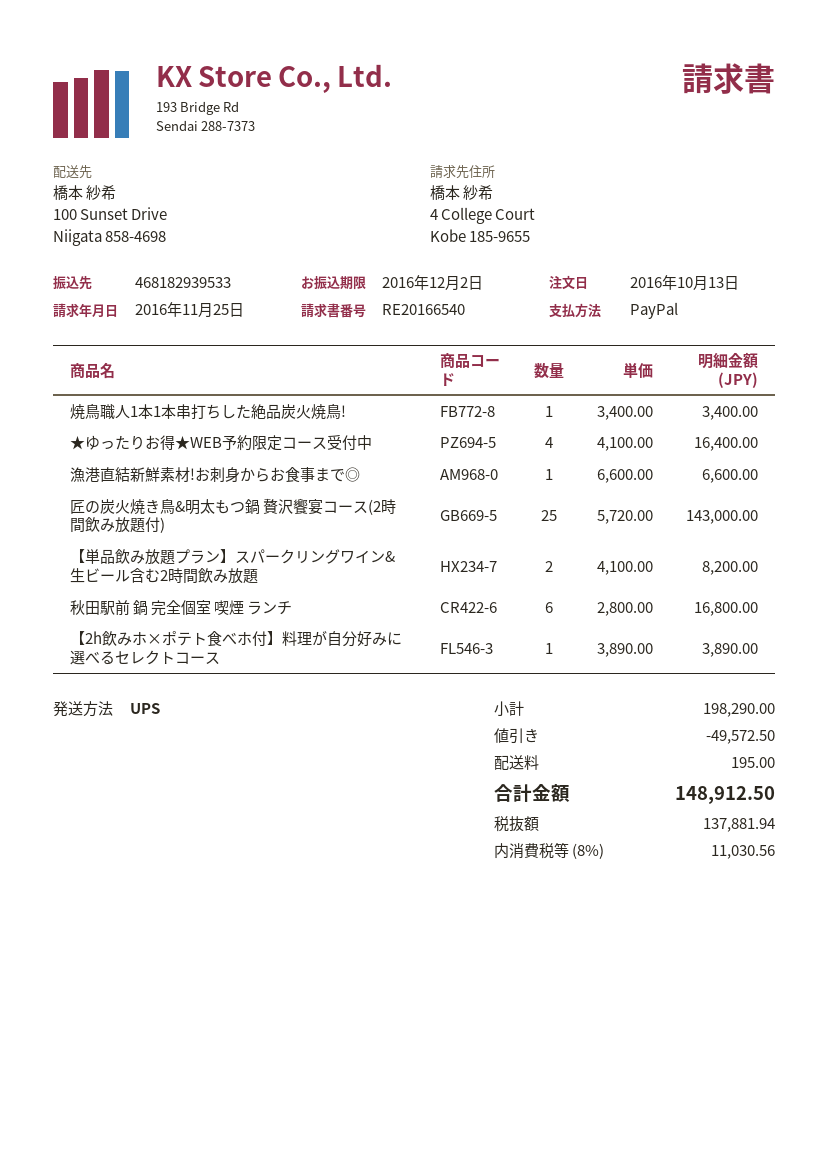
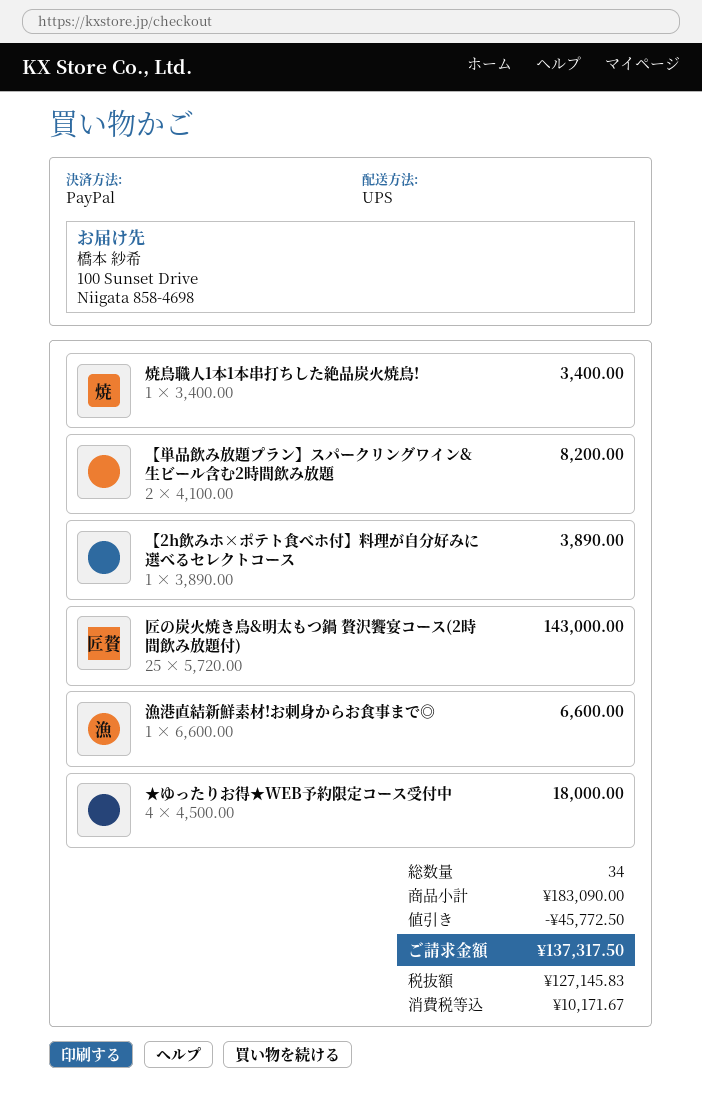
★ゆったりお得★WEB予約限定コース受付中: 4 x 4100.00 = 16400.00 -> 4 x 4500.00 = 18000.00
秋田駅前 鍋 完全個室 喫煙 ランチ: 6 x 2800.00 = 16800.00 -> none
subtotal: 198290.00 -> 183090.00
discount: 49572.50 -> 45772.50
shipping: 195.00 -> none
net: 137881.94 -> 127145.83
tax: 11030.56 -> 10171.67
total: 148912.50 -> 137317.50

